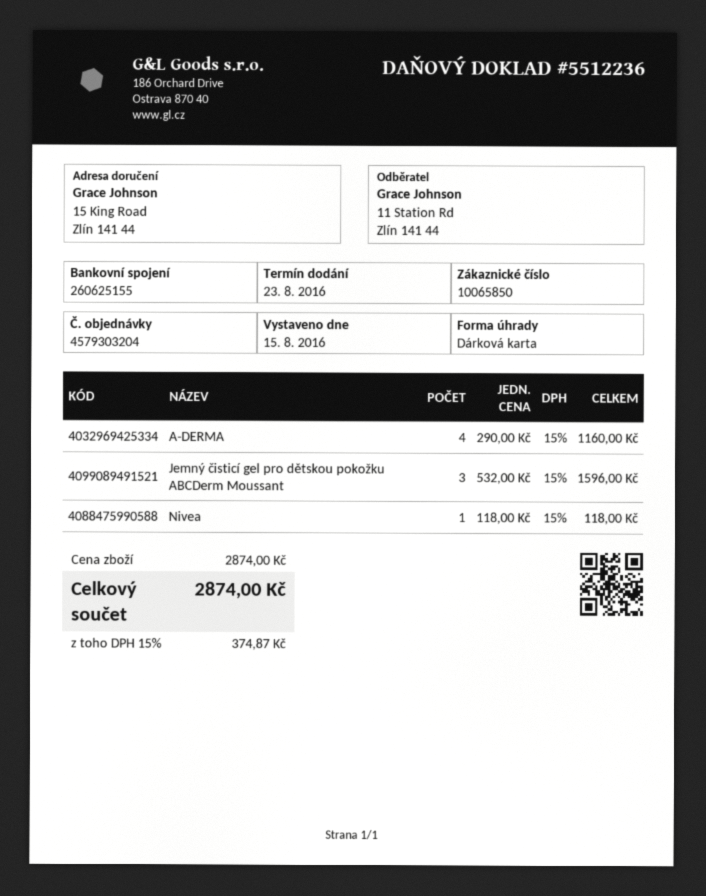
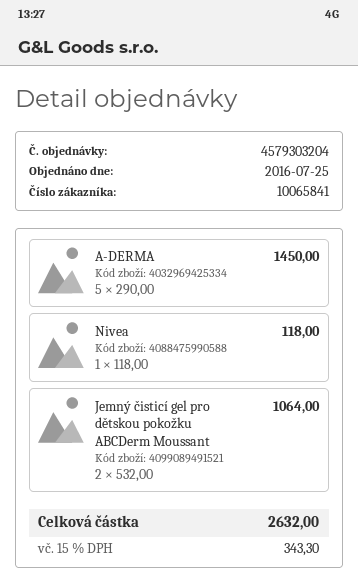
customer number: 10065850 -> 10065841
A-DERMA: 4 x 290.00 = 1160.00 -> 5 x 290.00 = 1450.00
Jemný čisticí gel pro dětskou pokožku ABCDerm Moussant: 3 x 532.00 = 1596.00 -> 2 x 532.00 = 1064.00
tax: 15% = 374.87 -> 15% = 343.30
total: 2874.00 -> 2632.00

